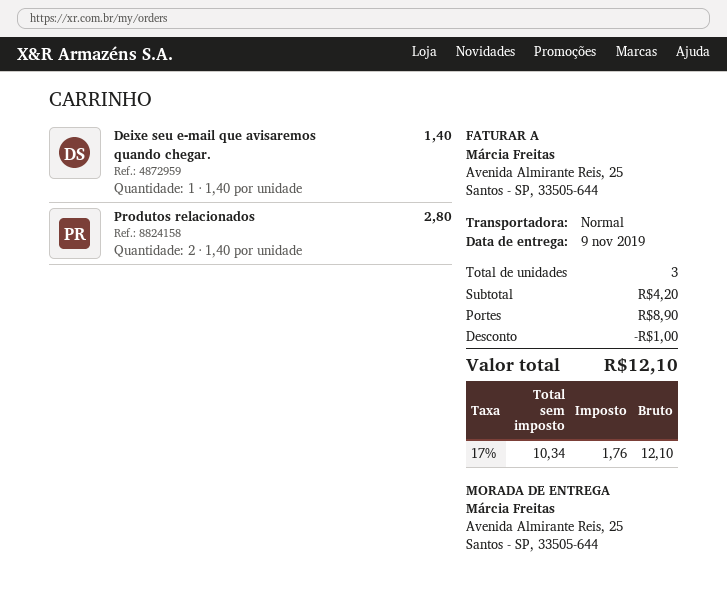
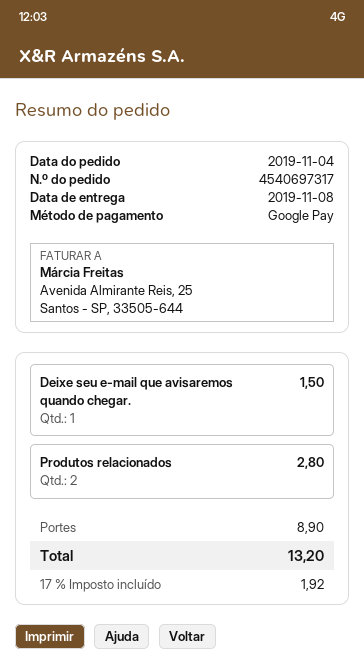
delivery date: 2019-11-09 -> 2019-11-08
Deixe seu e-mail que avisaremos quando chegar.: 1 for 1.40 -> 1 for 1.50
discount: 1.00 -> none
tax: 17% = 1.76 -> 17% = 1.92
total: 12.10 -> 13.20

